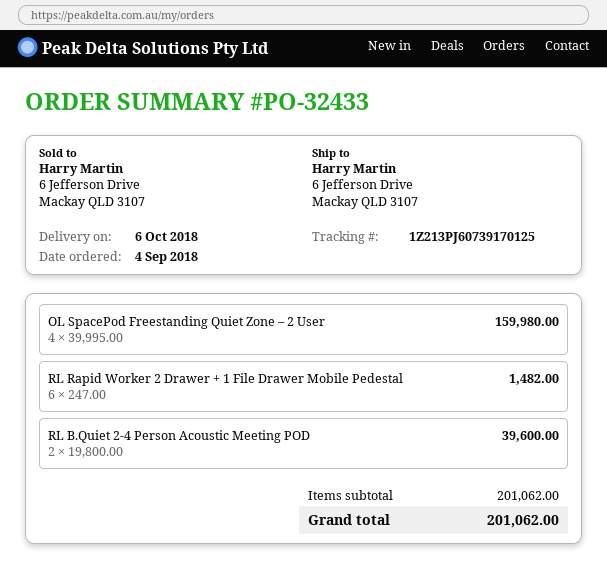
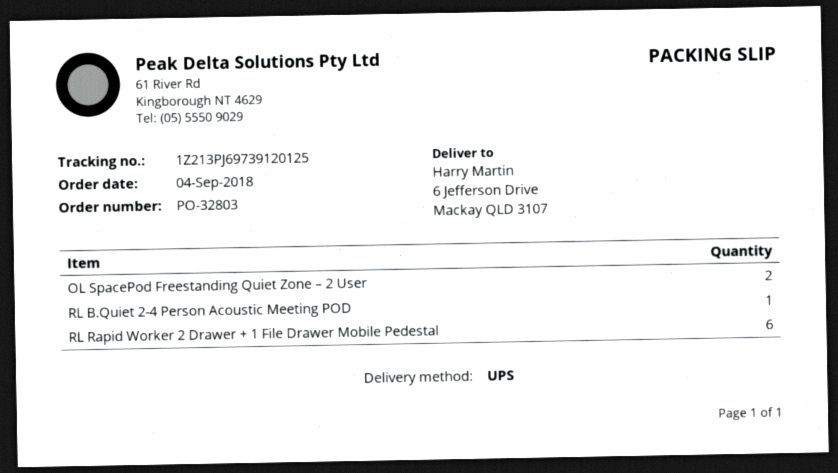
order number: PO-32433 -> PO-32803
tracking number: 1Z213PJ60739170125 -> 1Z213PJ69739120125
OL SpacePod Freestanding Quiet Zone – 2 User: 4 -> 2
RL B.Quiet 2-4 Person Acoustic Meeting POD: 2 -> 1

